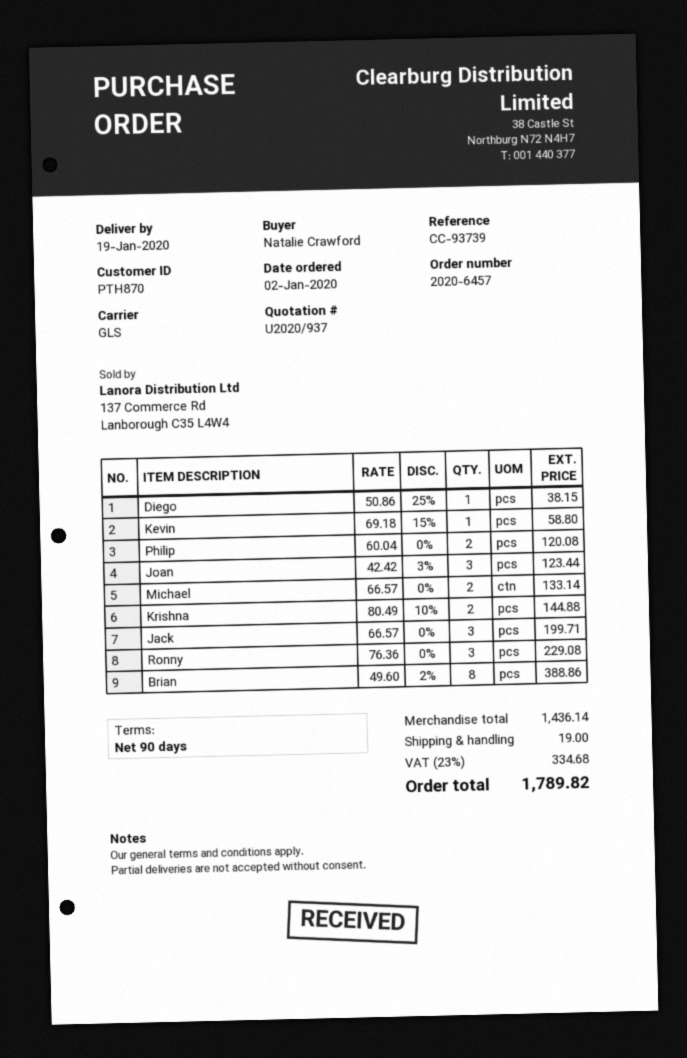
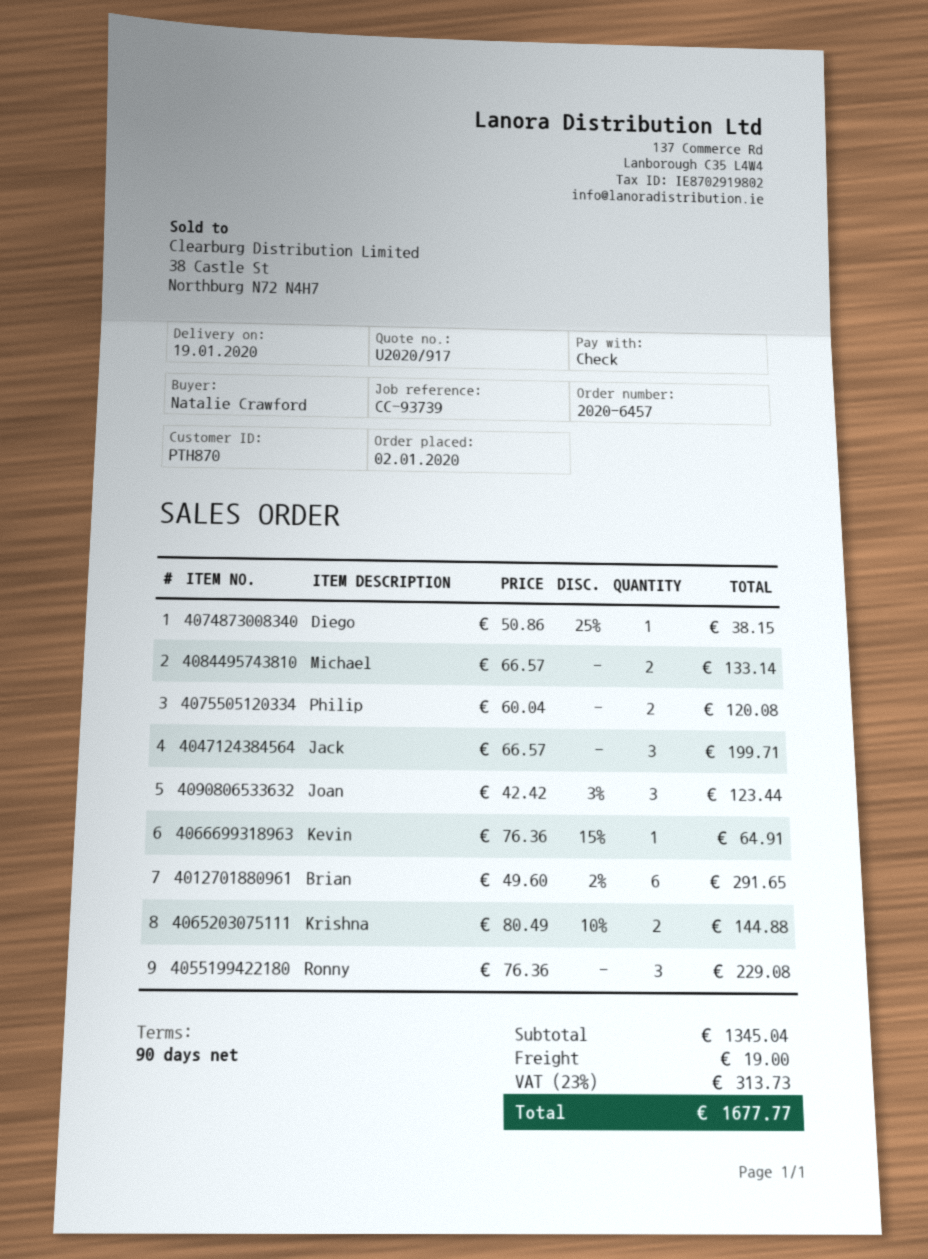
quote number: U2020/937 -> U2020/917
Kevin: 1 x 69.18 - 15% = 58.80 -> 1 x 76.36 - 15% = 64.91
Brian: 8 x 49.60 - 2% = 388.86 -> 6 x 49.60 - 2% = 291.65
subtotal: 1436.14 -> 1345.04
tax: 23% = 334.68 -> 23% = 313.73
total: 1789.82 -> 1677.77

